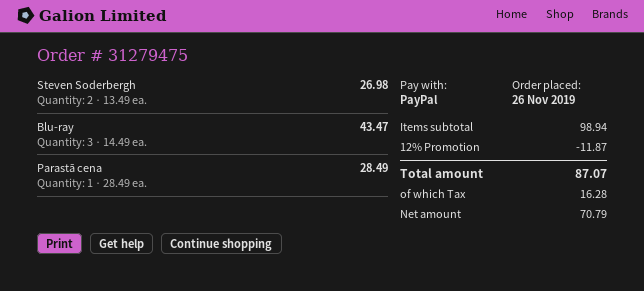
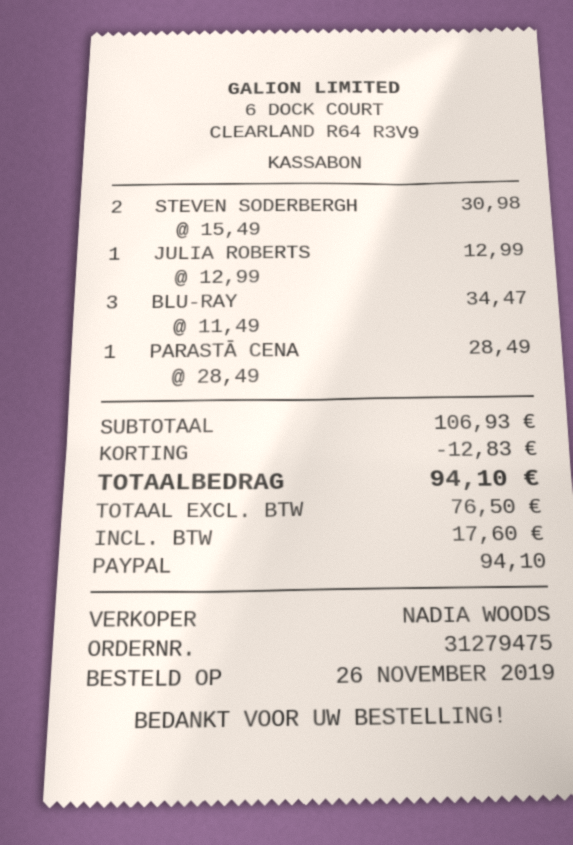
Steven Soderbergh: 2 x 13.49 = 26.98 -> 2 x 15.49 = 30.98
Blu-ray: 3 x 14.49 = 43.47 -> 3 x 11.49 = 34.47
JULIA ROBERTS: none -> 1 x 12.99 = 12.99
subtotal: 98.94 -> 106.93
discount: 11.87 -> 12.83
net: 70.79 -> 76.50
tax: 16.28 -> 17.60
total: 87.07 -> 94.10

